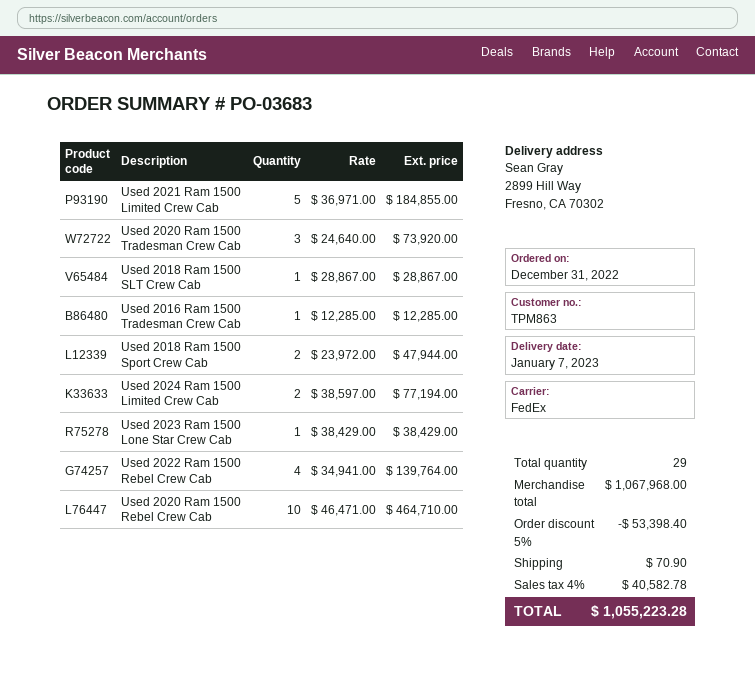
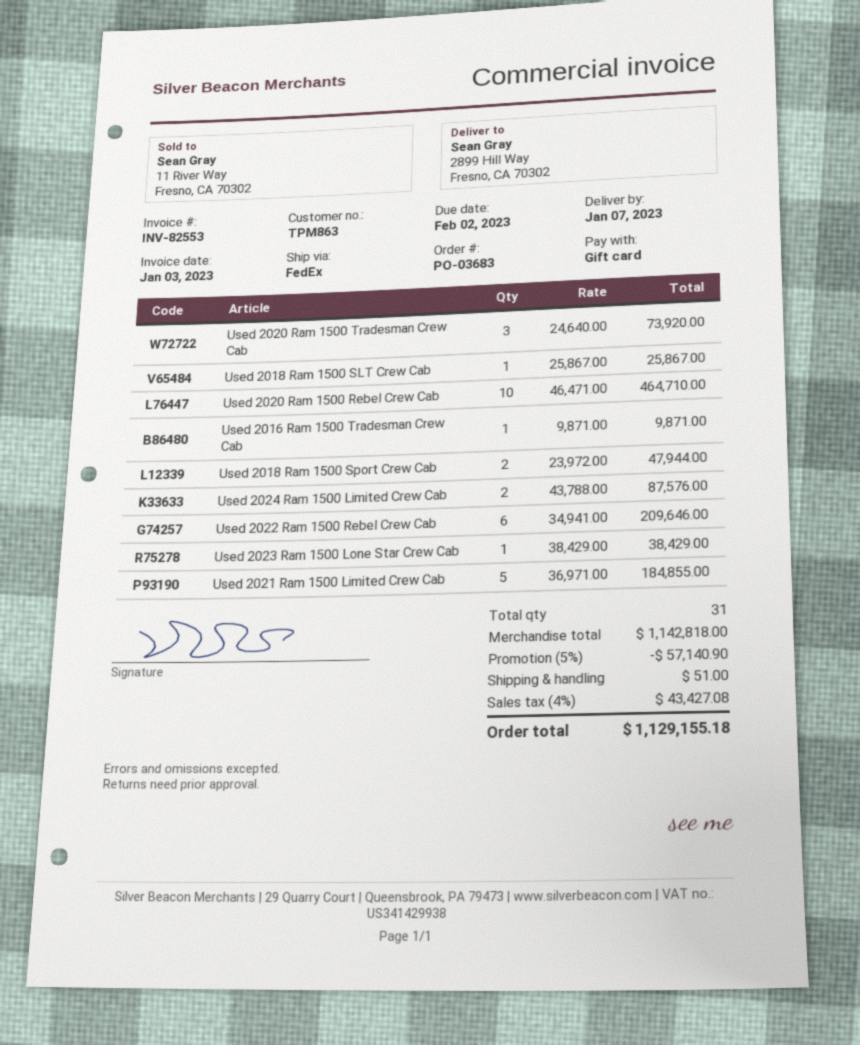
Used 2018 Ram 1500 SLT Crew Cab: 1 x 28867.00 = 28867.00 -> 1 x 25867.00 = 25867.00
Used 2016 Ram 1500 Tradesman Crew Cab: 1 x 12285.00 = 12285.00 -> 1 x 9871.00 = 9871.00
Used 2024 Ram 1500 Limited Crew Cab: 2 x 38597.00 = 77194.00 -> 2 x 43788.00 = 87576.00
Used 2022 Ram 1500 Rebel Crew Cab: 4 x 34941.00 = 139764.00 -> 6 x 34941.00 = 209646.00
total quantity: 29 -> 31
subtotal: 1067968.00 -> 1142818.00
discount: 5% = 53398.40 -> 5% = 57140.90
shipping: 70.90 -> 51.00
tax: 4% = 40582.78 -> 4% = 43427.08
total: 1055223.28 -> 1129155.18

